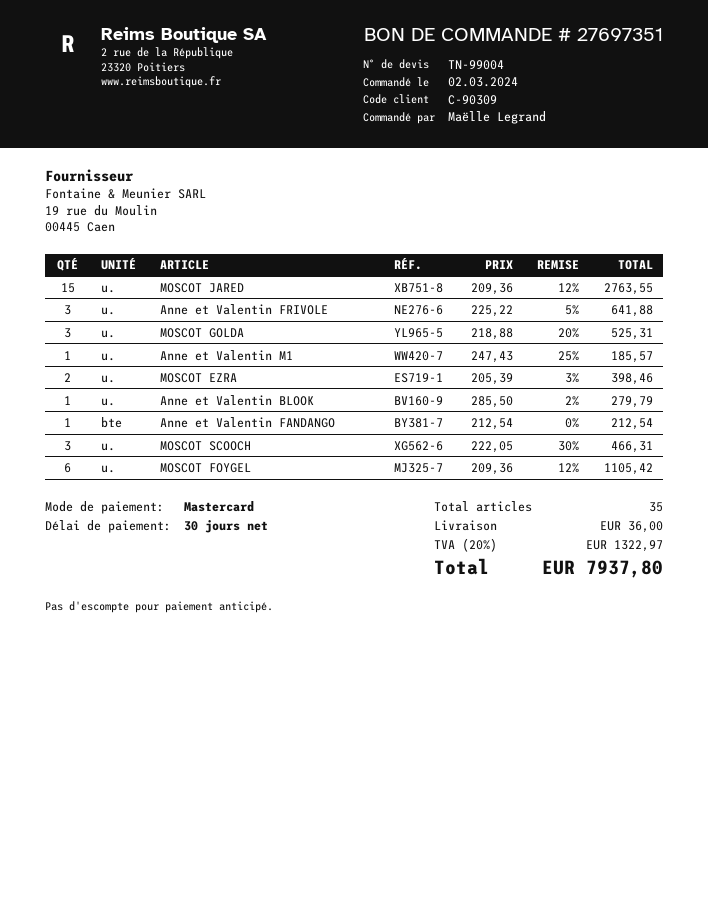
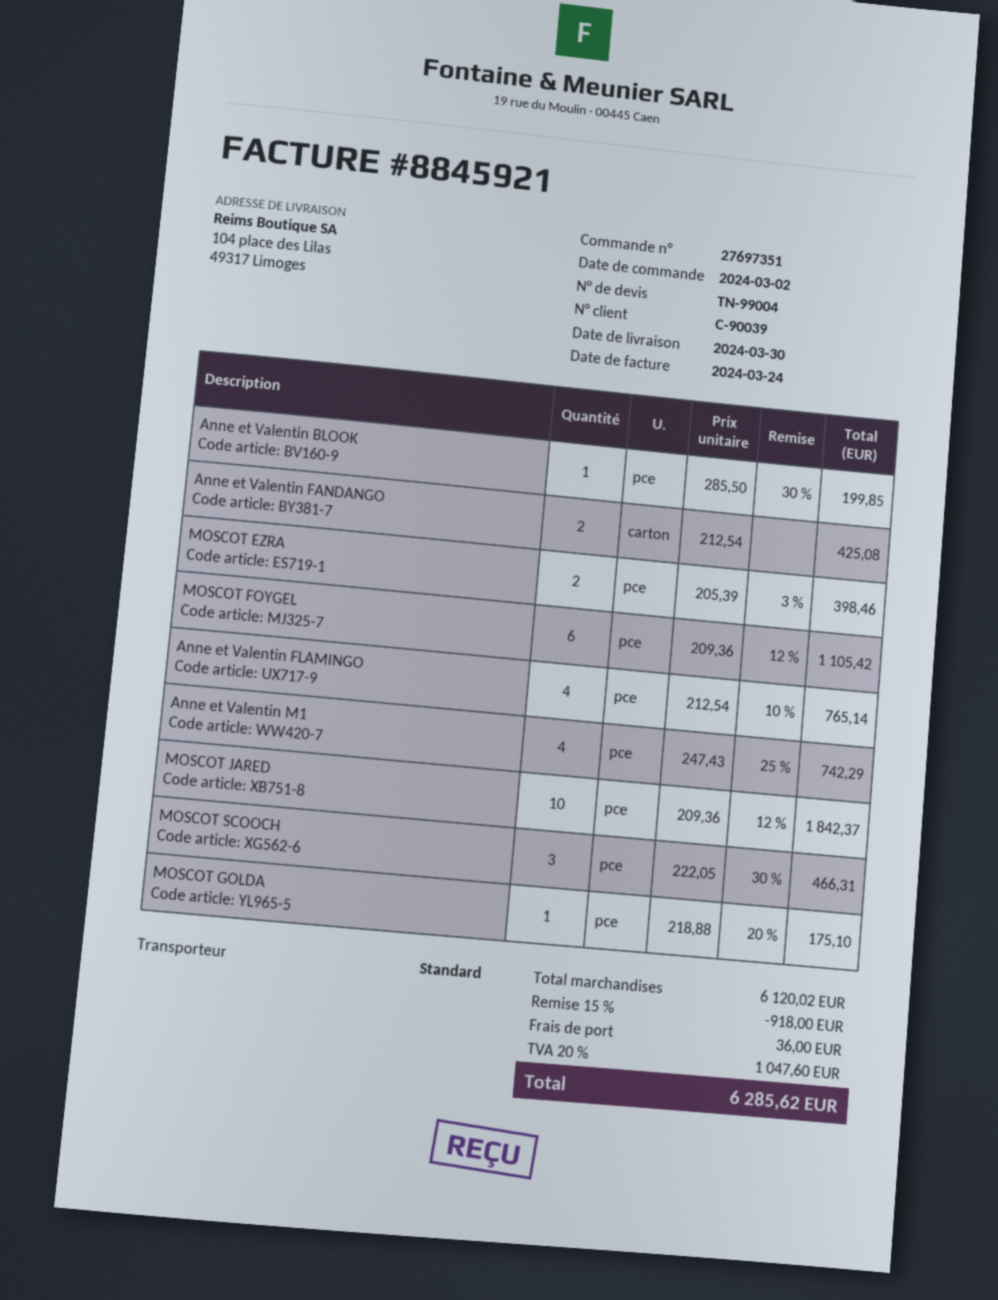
customer number: C-90309 -> C-90039
MOSCOT JARED: 15 x 209.36 - 12% = 2763.55 -> 10 x 209.36 - 12% = 1842.37
Anne et Valentin FRIVOLE: 3 x 225.22 - 5% = 641.88 -> none
MOSCOT GOLDA: 3 x 218.88 - 20% = 525.31 -> 1 x 218.88 - 20% = 175.10
Anne et Valentin M1: 1 x 247.43 - 25% = 185.57 -> 4 x 247.43 - 25% = 742.29
Anne et Valentin BLOOK: 1 x 285.50 - 2% = 279.79 -> 1 x 285.50 - 30% = 199.85
Anne et Valentin FANDANGO: 1 x 212.54 = 212.54 -> 2 x 212.54 = 425.08
Anne et Valentin FLAMINGO: none -> 4 x 212.54 - 10% = 765.14
discount: none -> 15% = 918.00
tax: 20% = 1322.97 -> 20% = 1047.60
total: 7937.80 -> 6285.62

